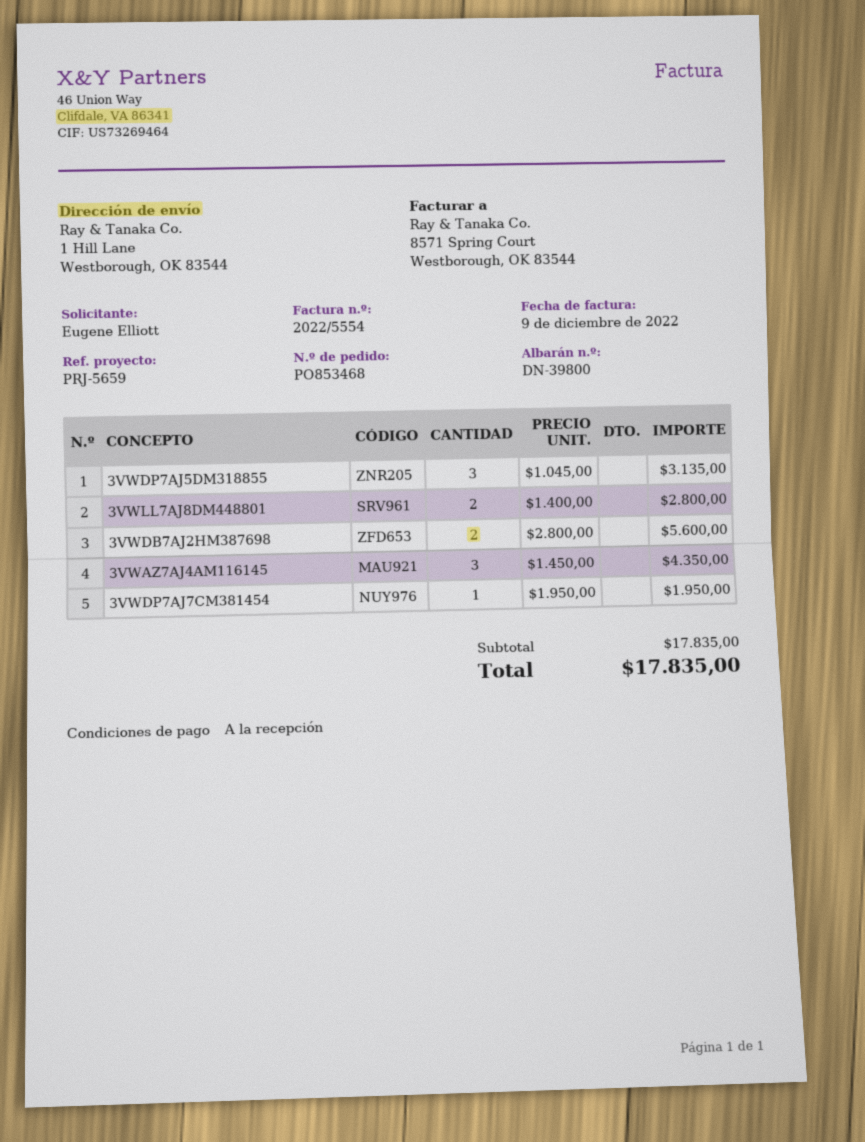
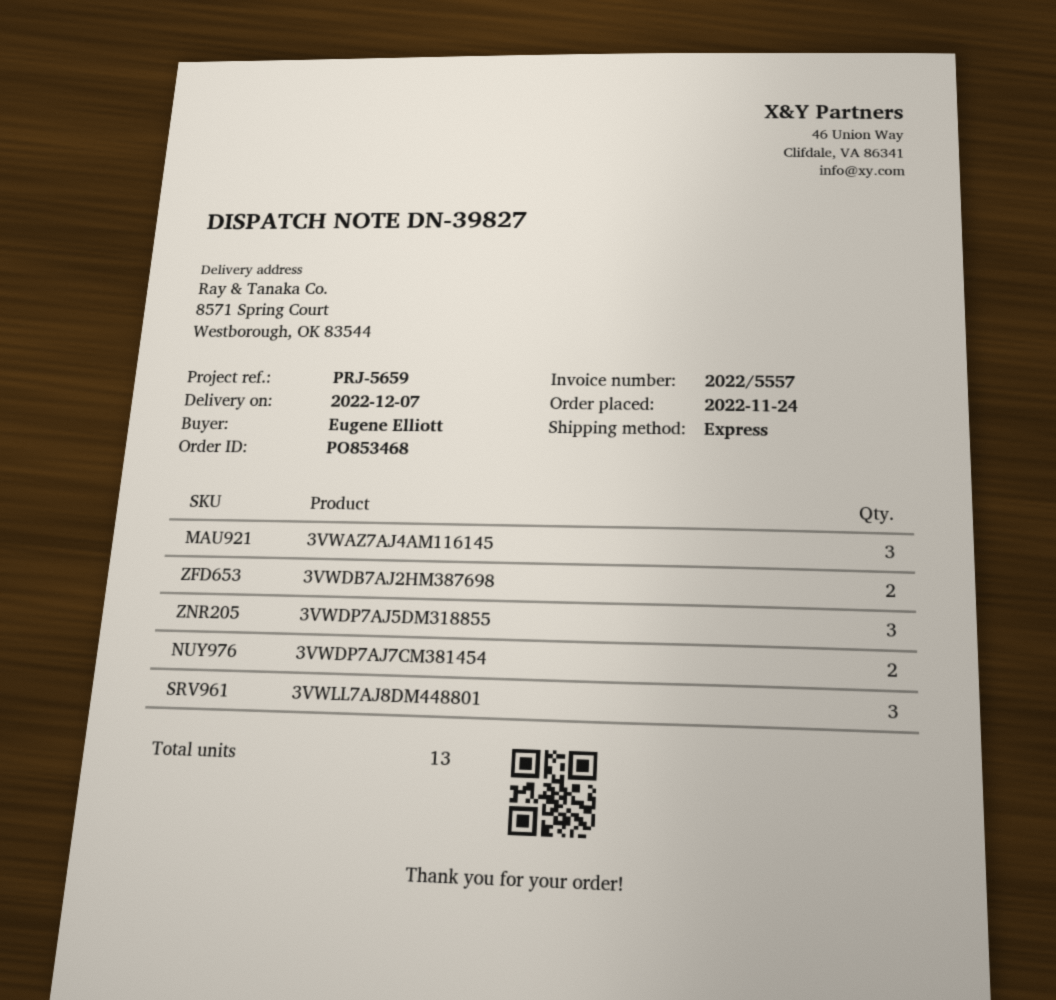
delivery note number: DN-39800 -> DN-39827
invoice number: 2022/5554 -> 2022/5557
ship to: 1 Hill Lane, Westborough, OK 83544 -> 8571 Spring Court, Westborough, OK 83544
3VWLL7AJ8DM448801: 2 -> 3
3VWDP7AJ7CM381454: 1 -> 2

